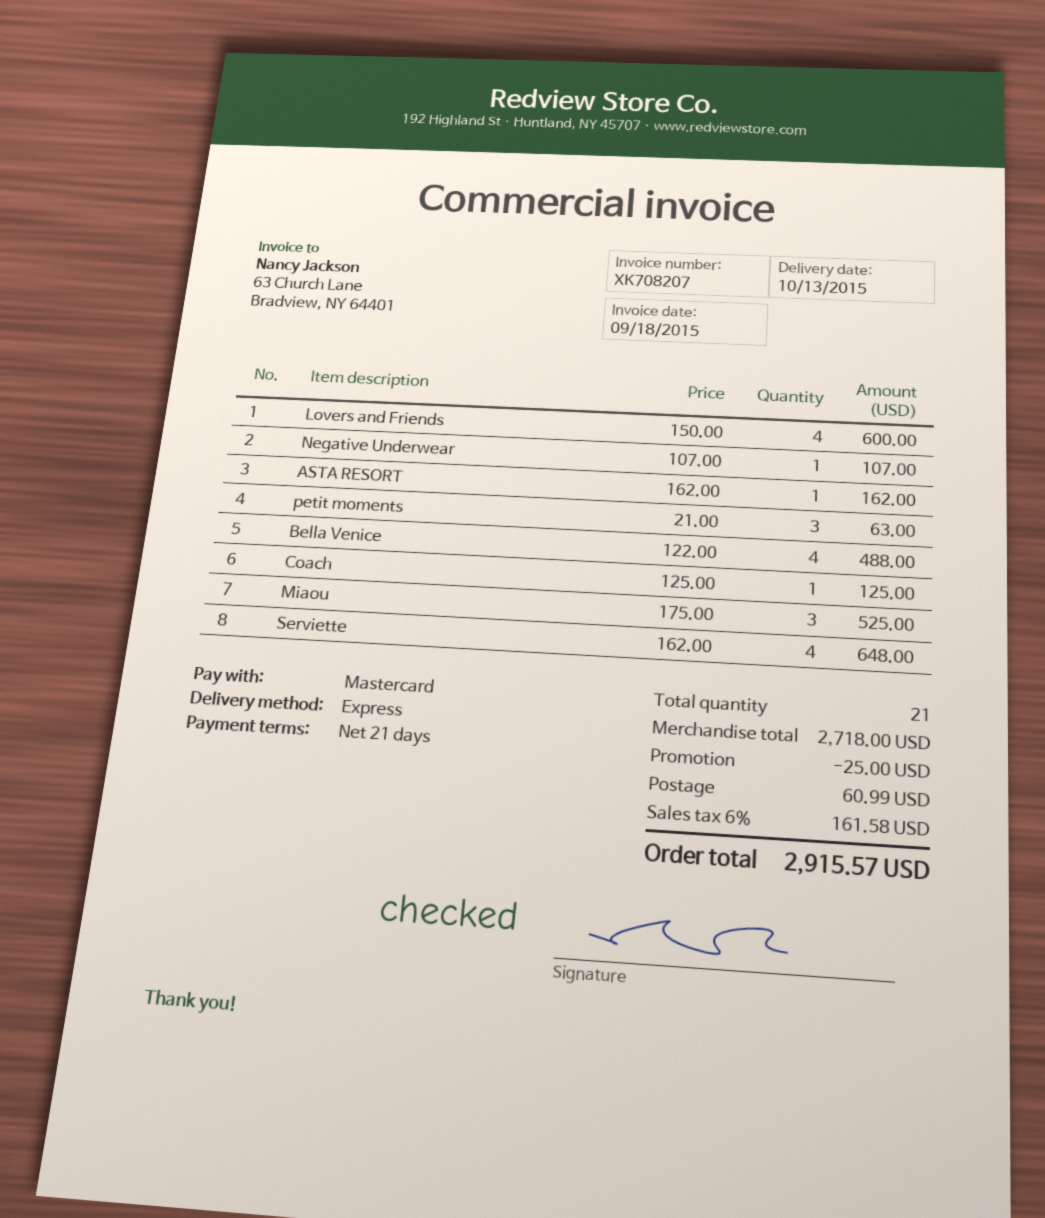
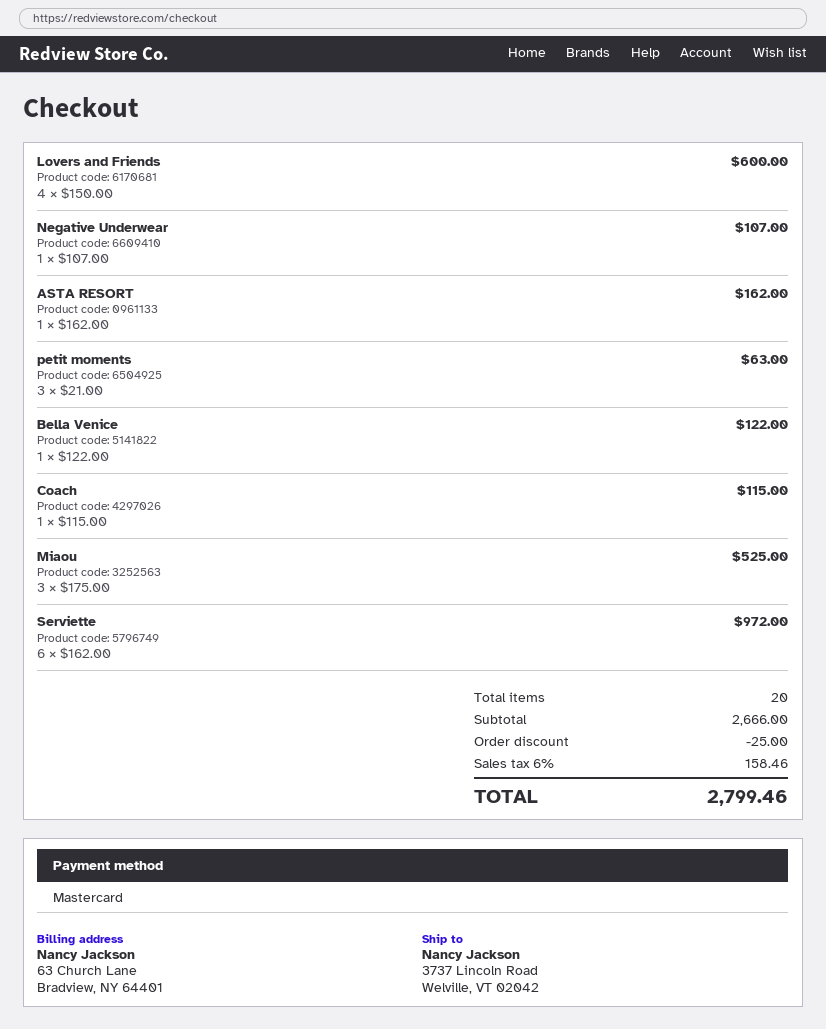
Bella Venice: 4 x 122.00 = 488.00 -> 1 x 122.00 = 122.00
Coach: 1 x 125.00 = 125.00 -> 1 x 115.00 = 115.00
Serviette: 4 x 162.00 = 648.00 -> 6 x 162.00 = 972.00
total quantity: 21 -> 20
subtotal: 2718.00 -> 2666.00
shipping: 60.99 -> none
tax: 6% = 161.58 -> 6% = 158.46
total: 2915.57 -> 2799.46

